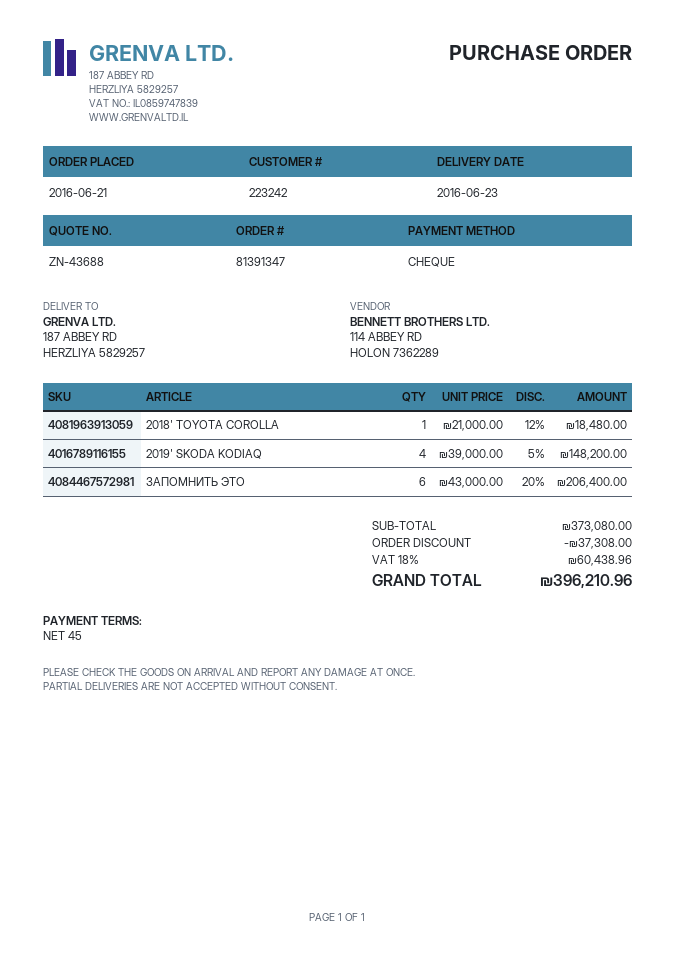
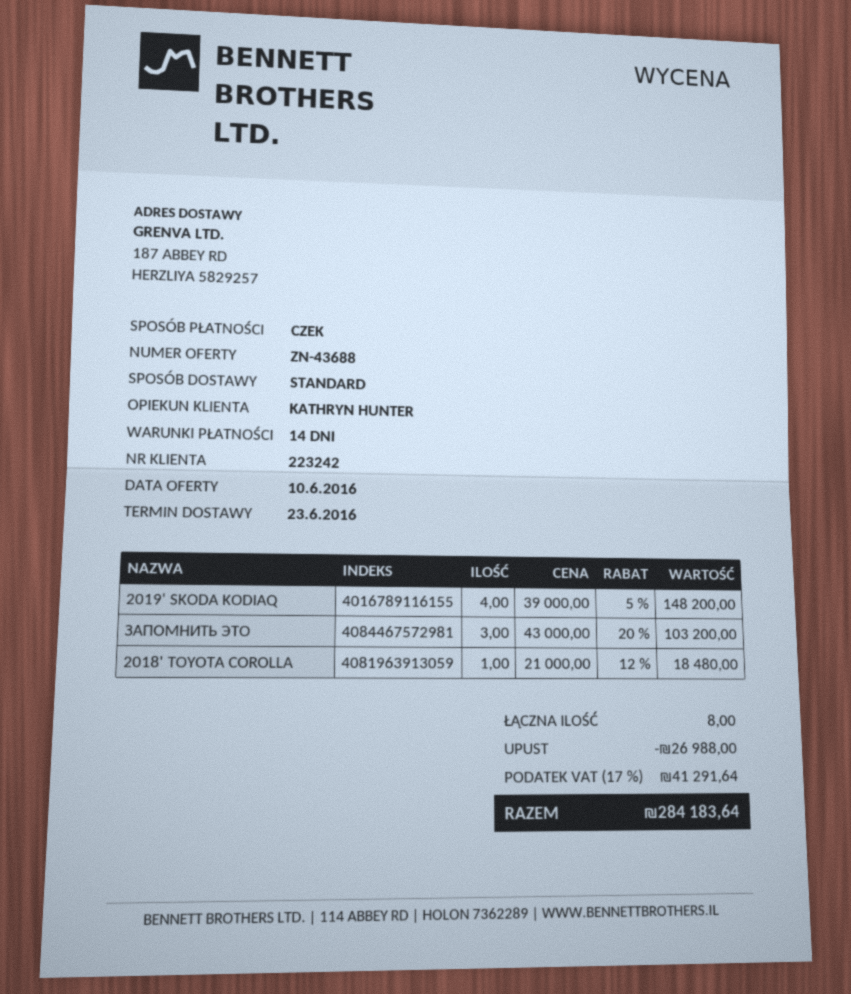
payment terms: 45 days -> 14 days
ЗАПОМНИТЬ ЭТО: 6 x 43000.00 - 20% = 206400.00 -> 3 x 43000.00 - 20% = 103200.00
discount: 37308.00 -> 26988.00
tax: 18% = 60438.96 -> 17% = 41291.64
total: 396210.96 -> 284183.64

